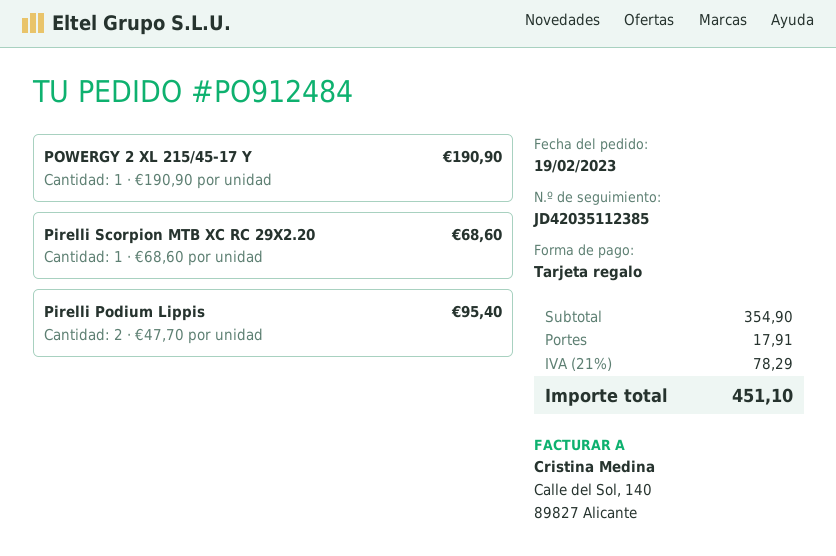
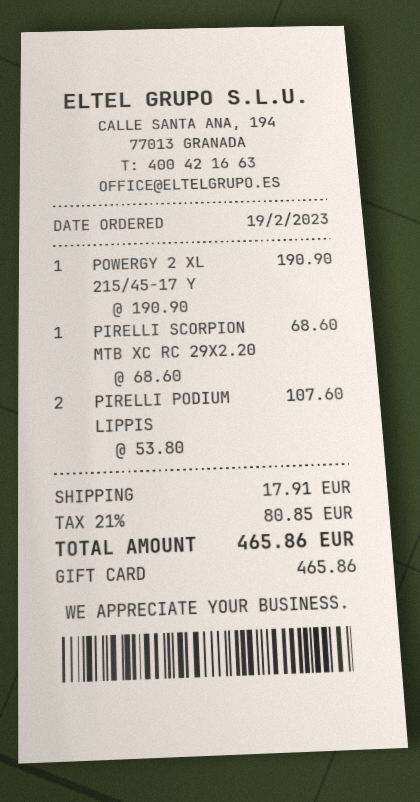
Pirelli Podium Lippis: 2 x 47.70 = 95.40 -> 2 x 53.80 = 107.60
tax: 21% = 78.29 -> 21% = 80.85
total: 451.10 -> 465.86

